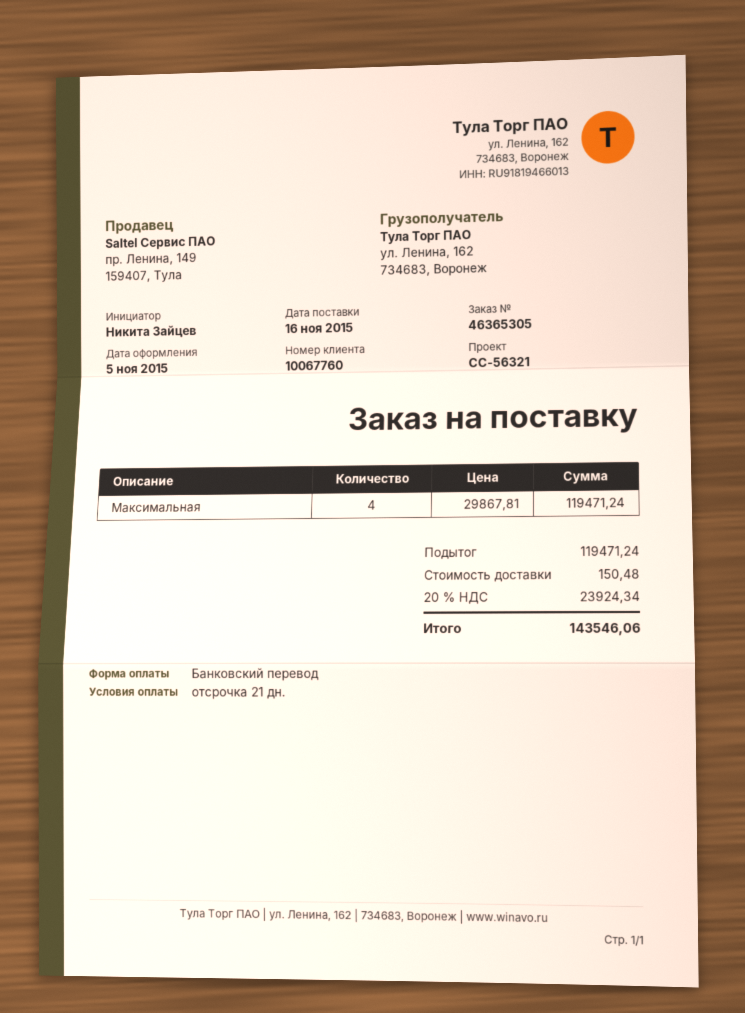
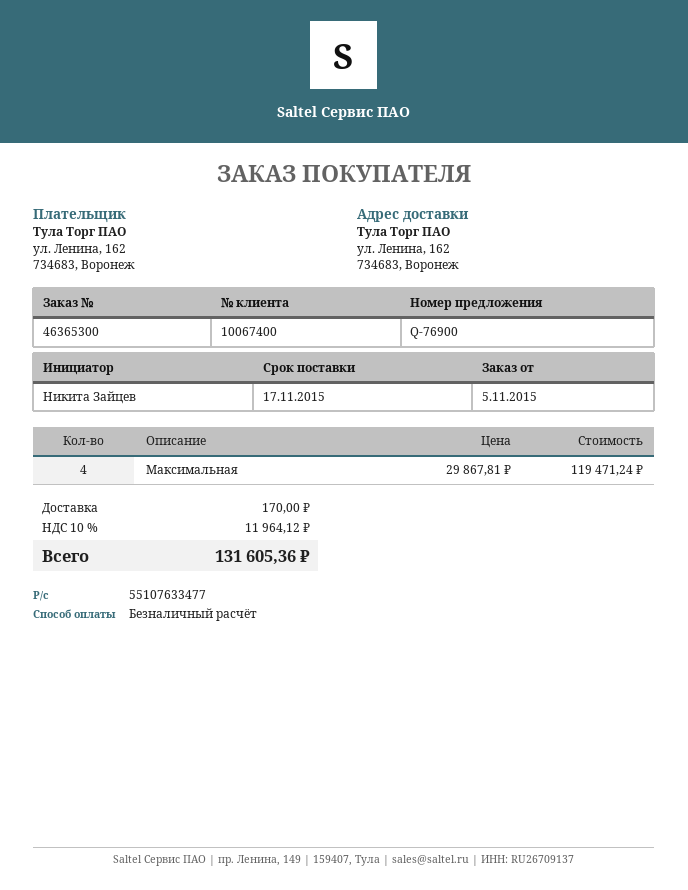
order number: 46365305 -> 46365300
delivery date: 2015-11-16 -> 2015-11-17
customer number: 10067760 -> 10067400
shipping: 150.48 -> 170.00
tax: 20% = 23924.34 -> 10% = 11964.12
total: 143546.06 -> 131605.36

